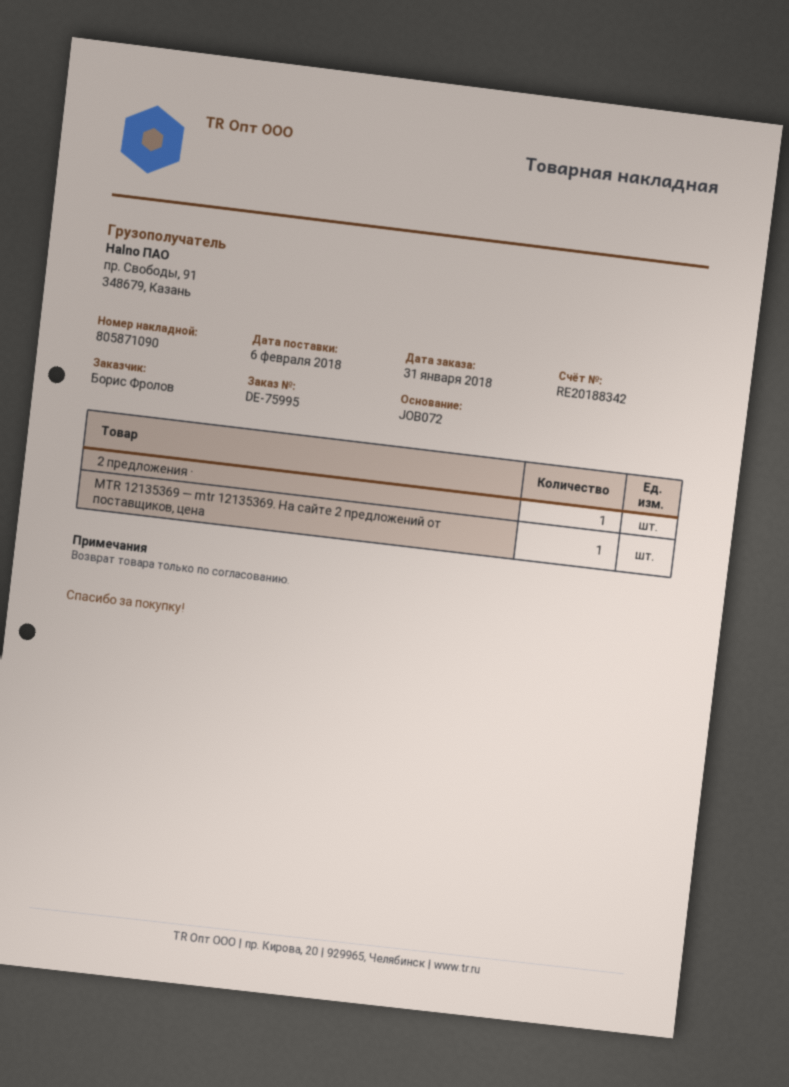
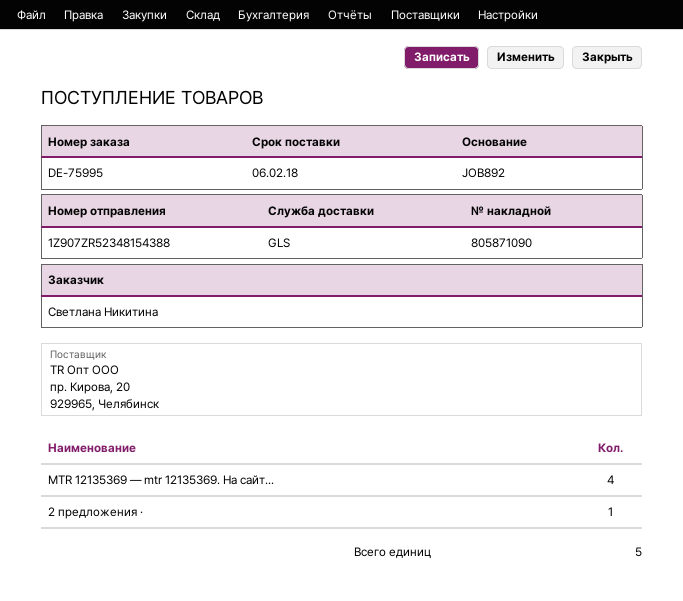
reference: JOB072 -> JOB892
ordered by: Борис Фролов -> Светлана Никитина
MTR 12135369 — mtr 12135369. На сайте 2 предложений от поставщиков, цена: 1 -> 4

